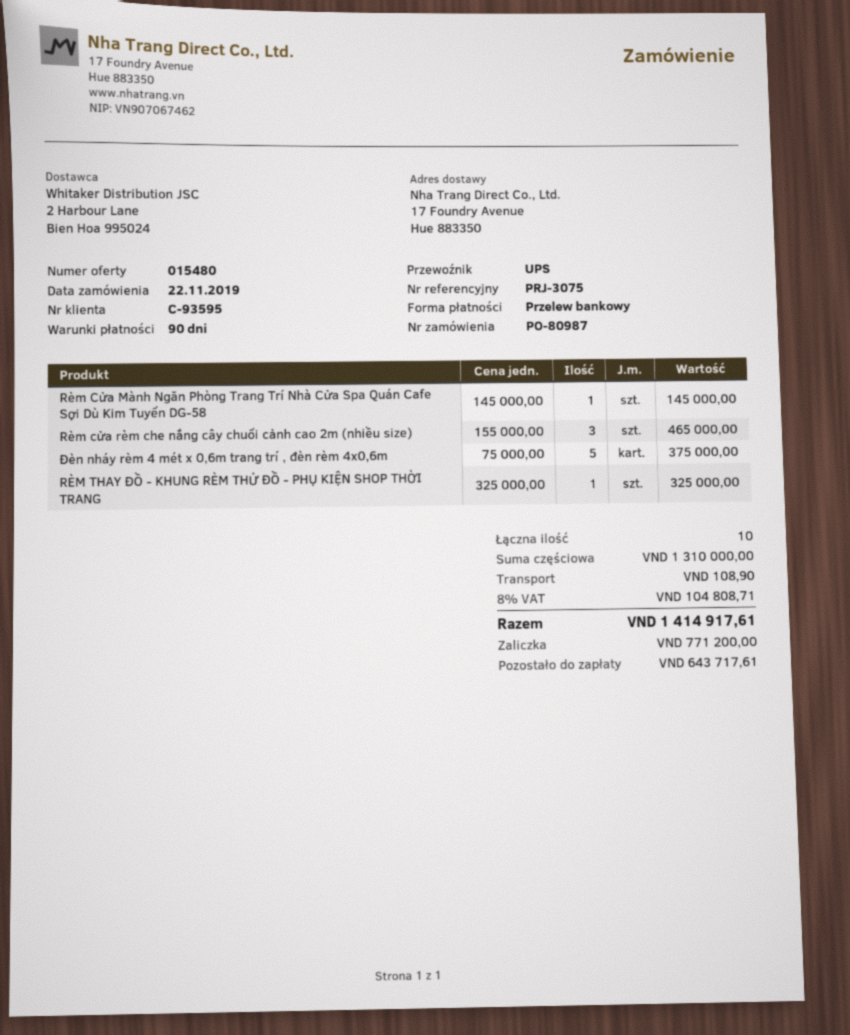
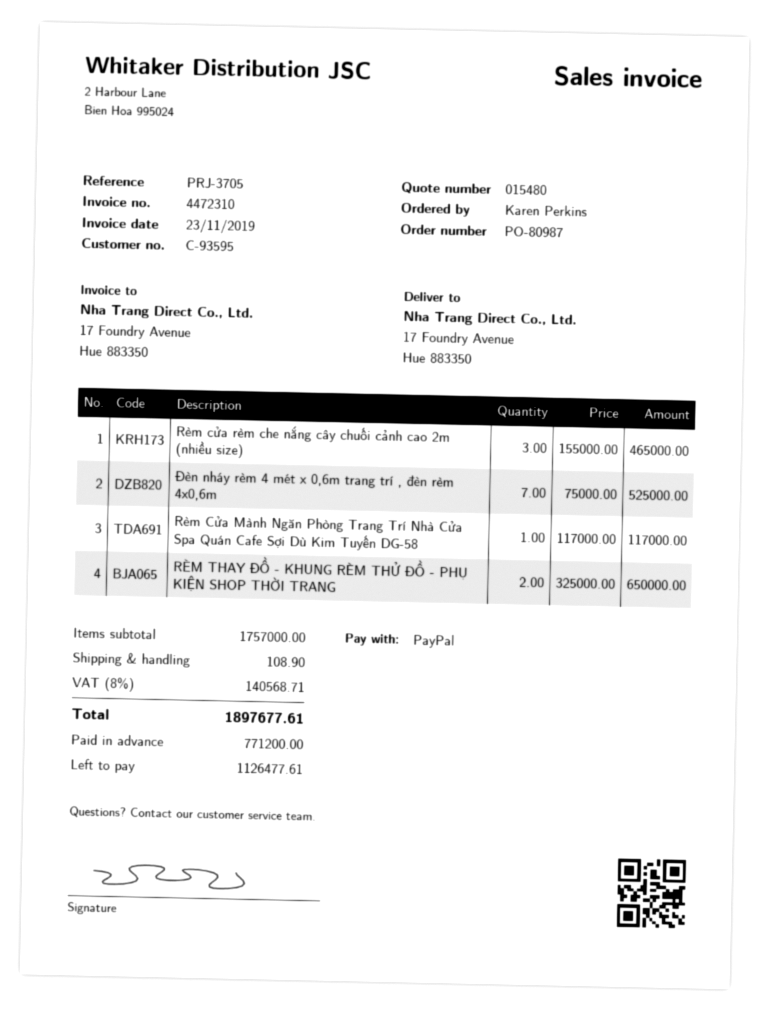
reference: PRJ-3075 -> PRJ-3705
payment method: bank transfer -> PayPal
Rèm Cửa Mành Ngăn Phòng Trang Trí Nhà Cửa Spa Quán Cafe Sợi Dù Kim Tuyến DG-58: 1 x 145000.00 = 145000.00 -> 1 x 117000.00 = 117000.00
Đèn nháy rèm 4 mét x 0,6m trang trí , đèn rèm 4x0,6m: 5 x 75000.00 = 375000.00 -> 7 x 75000.00 = 525000.00
RÈM THAY ĐỒ - KHUNG RÈM THỬ ĐỒ - PHỤ KIỆN SHOP THỜI TRANG: 1 x 325000.00 = 325000.00 -> 2 x 325000.00 = 650000.00
subtotal: 1310000.00 -> 1757000.00
tax: 8% = 104808.71 -> 8% = 140568.71
total: 1414917.61 -> 1897677.61
balance: 643717.61 -> 1126477.61

